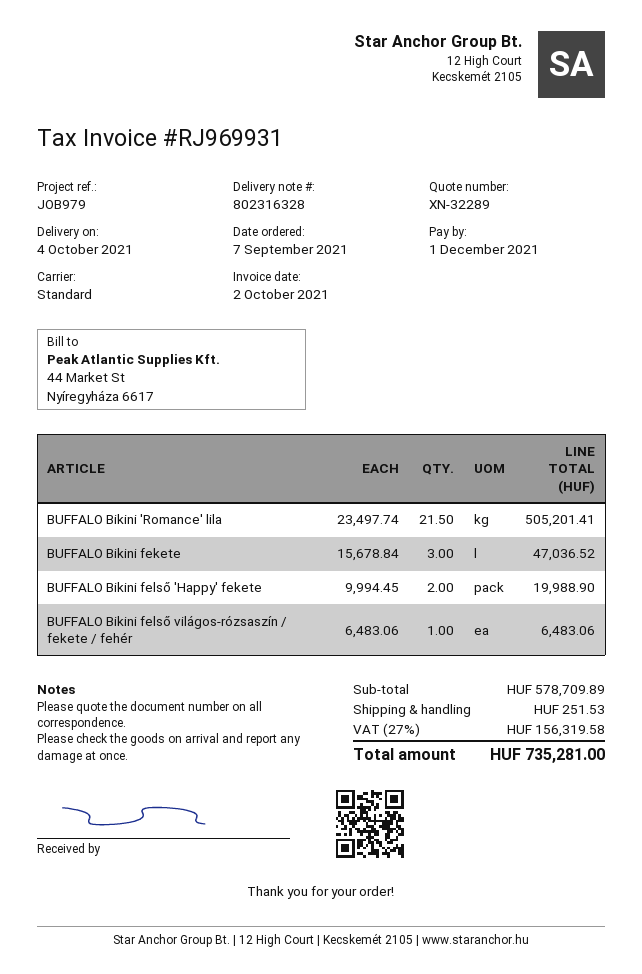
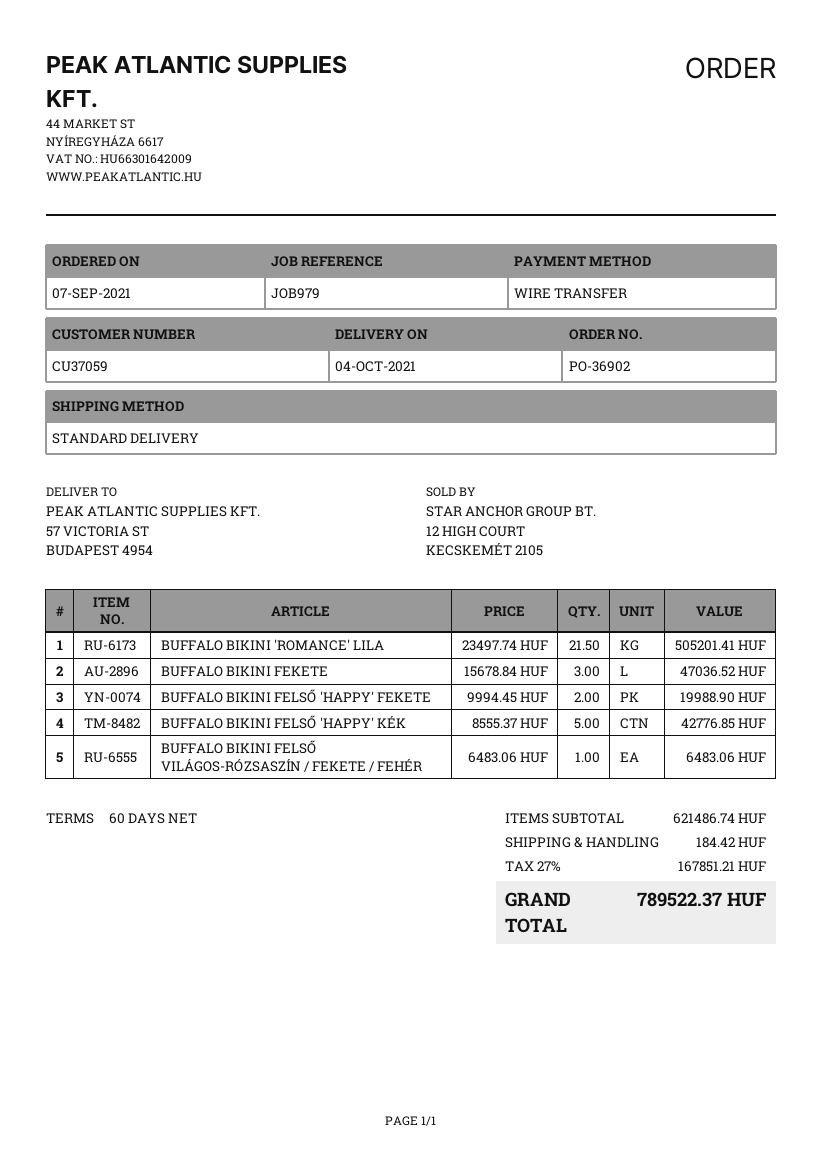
BUFFALO BIKINI FELSŐ 'HAPPY' KÉK: none -> 5 x 8555.37 = 42776.85
subtotal: 578709.89 -> 621486.74
shipping: 251.53 -> 184.42
tax: 27% = 156319.58 -> 27% = 167851.21
total: 735281.00 -> 789522.37

